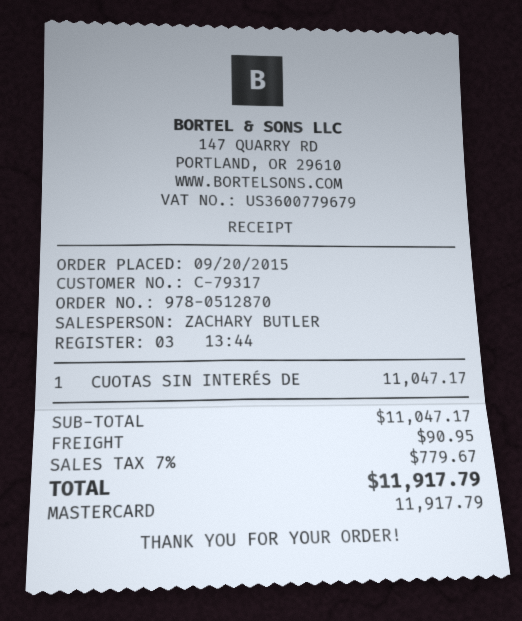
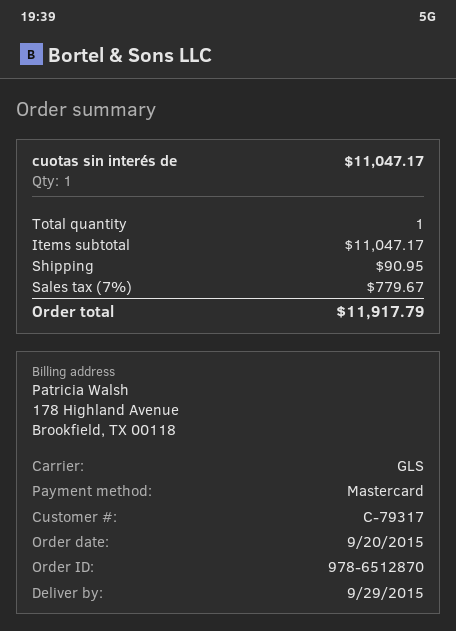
order number: 978-0512870 -> 978-6512870

